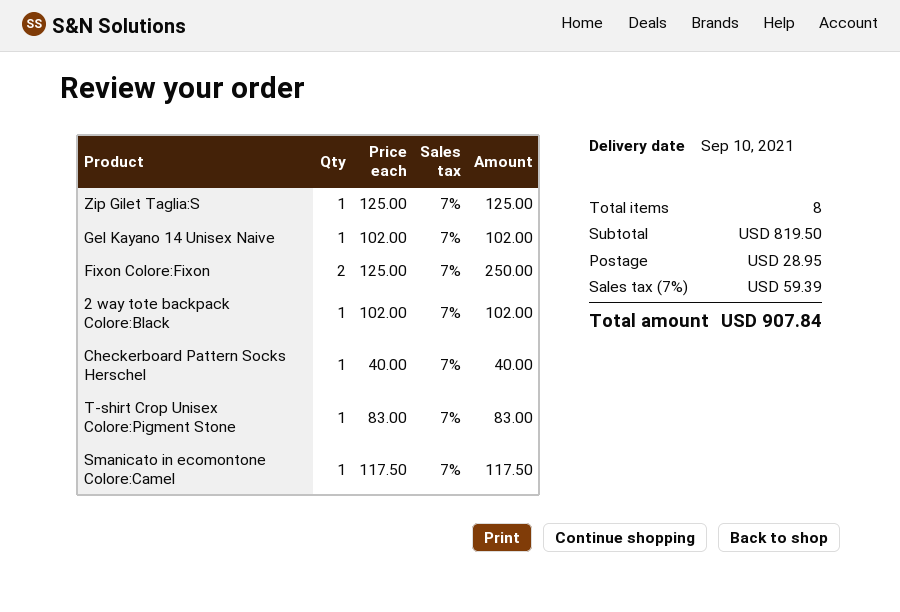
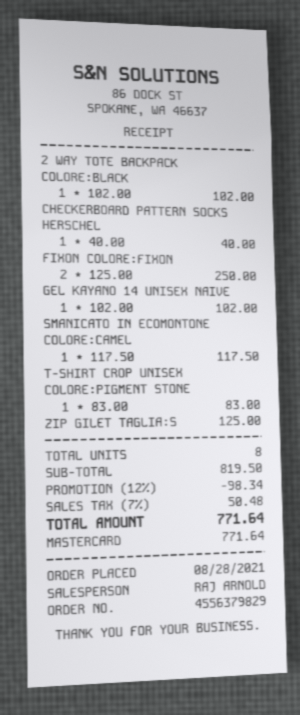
discount: none -> 12% = 98.34
shipping: 28.95 -> none
tax: 7% = 59.39 -> 7% = 50.48
total: 907.84 -> 771.64

